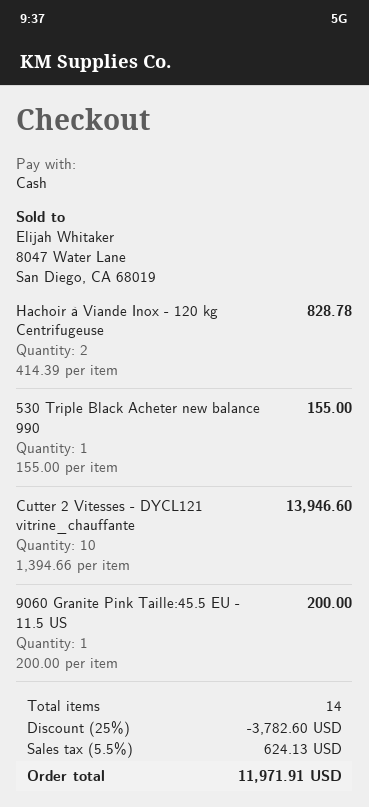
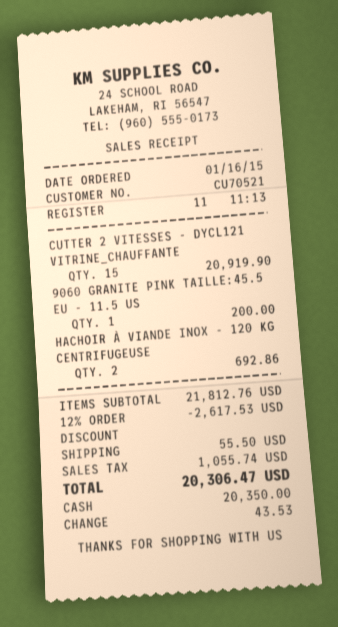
Hachoir à Viande Inox - 120 kg Centrifugeuse: 2 for 828.78 -> 2 for 692.86
530 Triple Black Acheter new balance 990: 1 for 155.00 -> none
Cutter 2 Vitesses - DYCL121 vitrine_chauffante: 10 for 13946.60 -> 15 for 20919.90
discount: 25% = 3782.60 -> 12% = 2617.53
shipping: none -> 55.50
tax: 624.13 -> 1055.74
total: 11971.91 -> 20306.47

